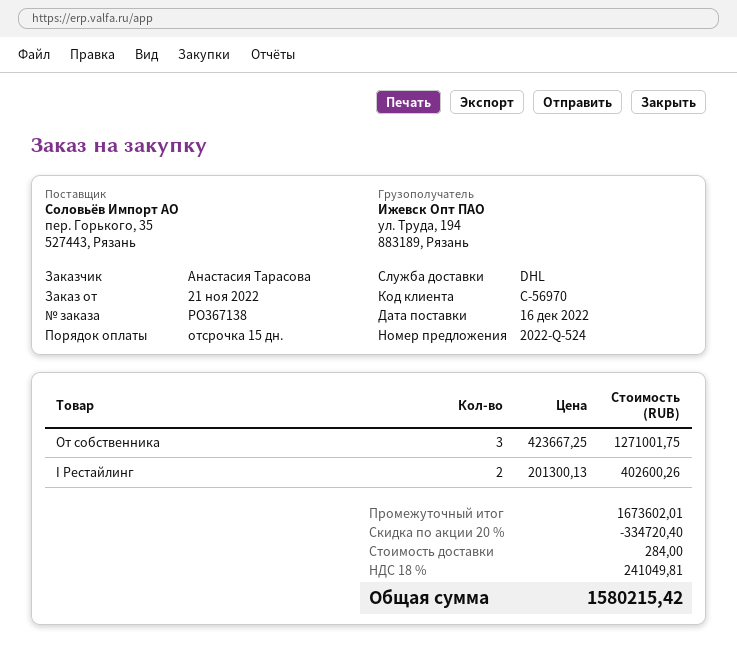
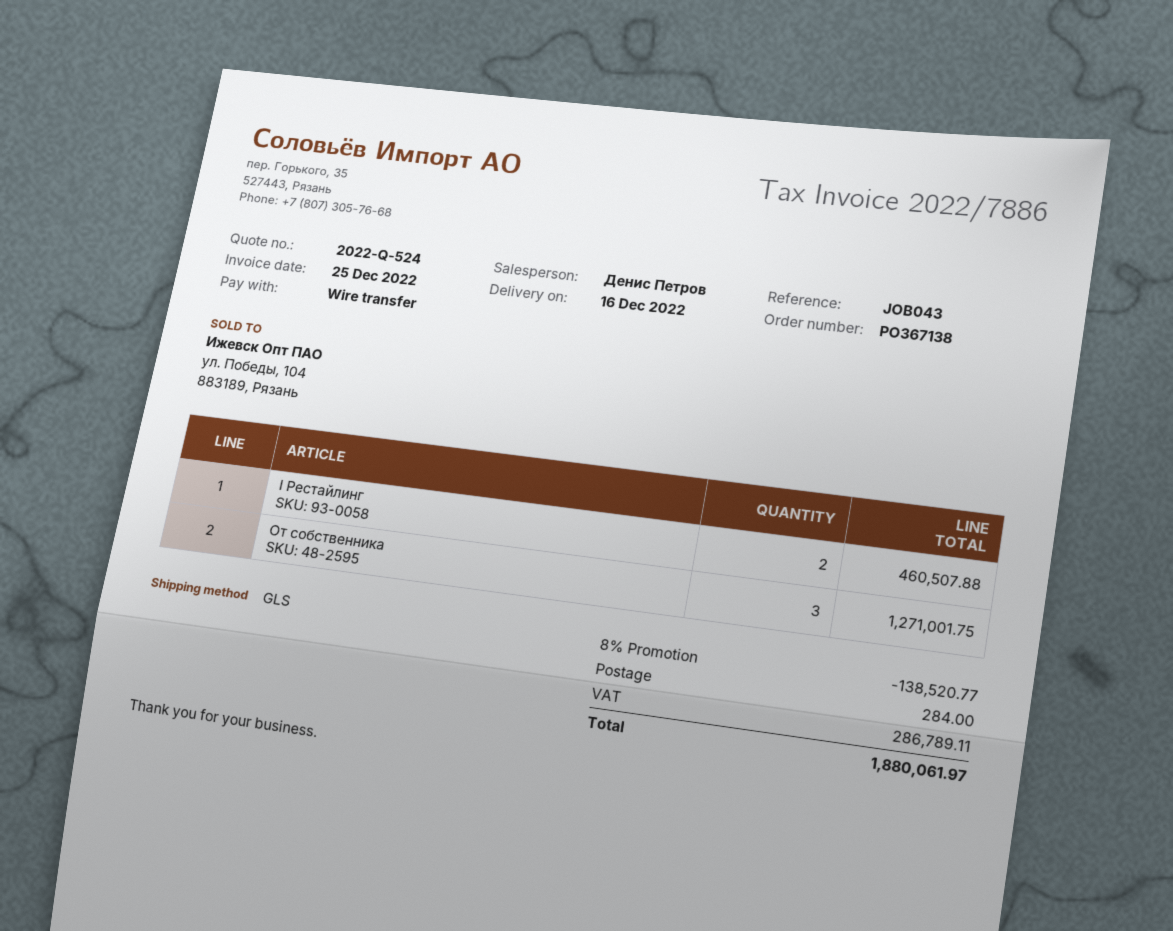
shipping method: DHL -> GLS
I Рестайлинг: 2 for 402600.26 -> 2 for 460507.88
discount: 20% = 334720.40 -> 8% = 138520.77
tax: 241049.81 -> 286789.11
total: 1580215.42 -> 1880061.97

